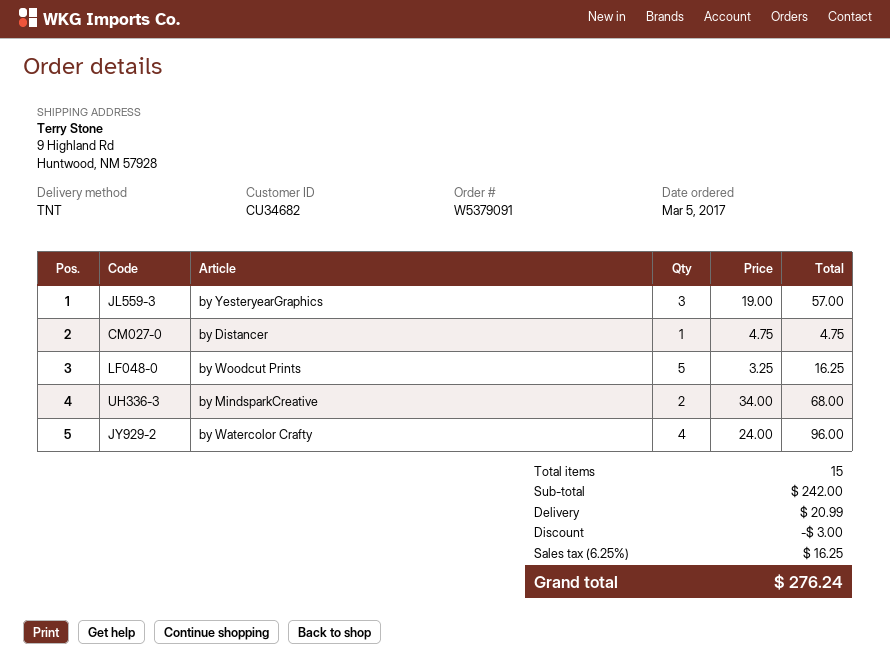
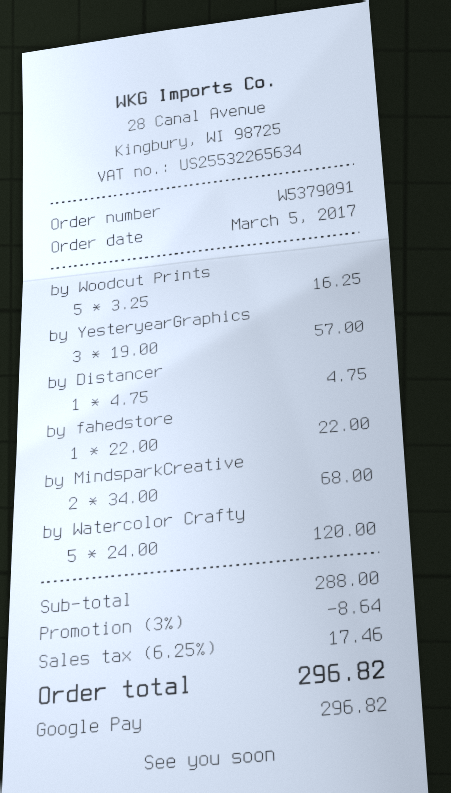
by Watercolor Crafty: 4 x 24.00 = 96.00 -> 5 x 24.00 = 120.00
by fahedstore: none -> 1 x 22.00 = 22.00
subtotal: 242.00 -> 288.00
discount: 3.00 -> 8.64
shipping: 20.99 -> none
tax: 6.25% = 16.25 -> 6.25% = 17.46
total: 276.24 -> 296.82

